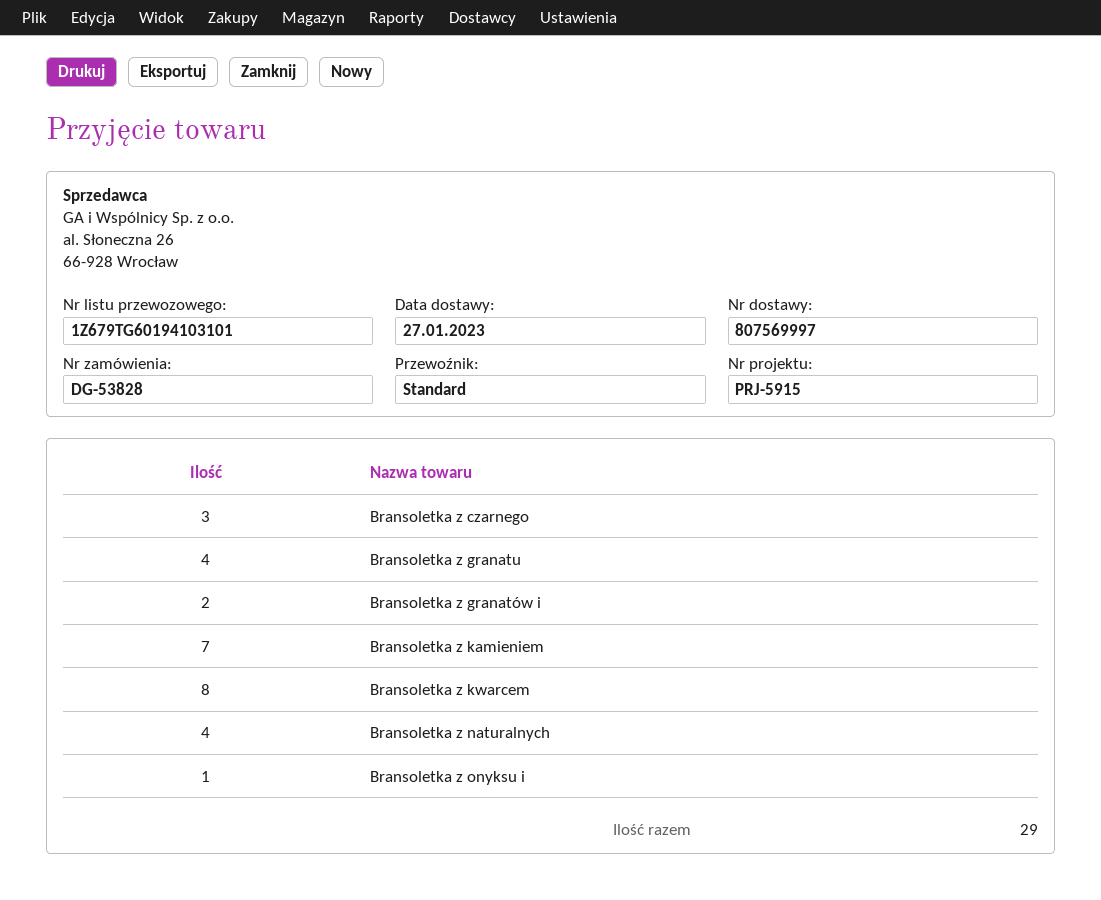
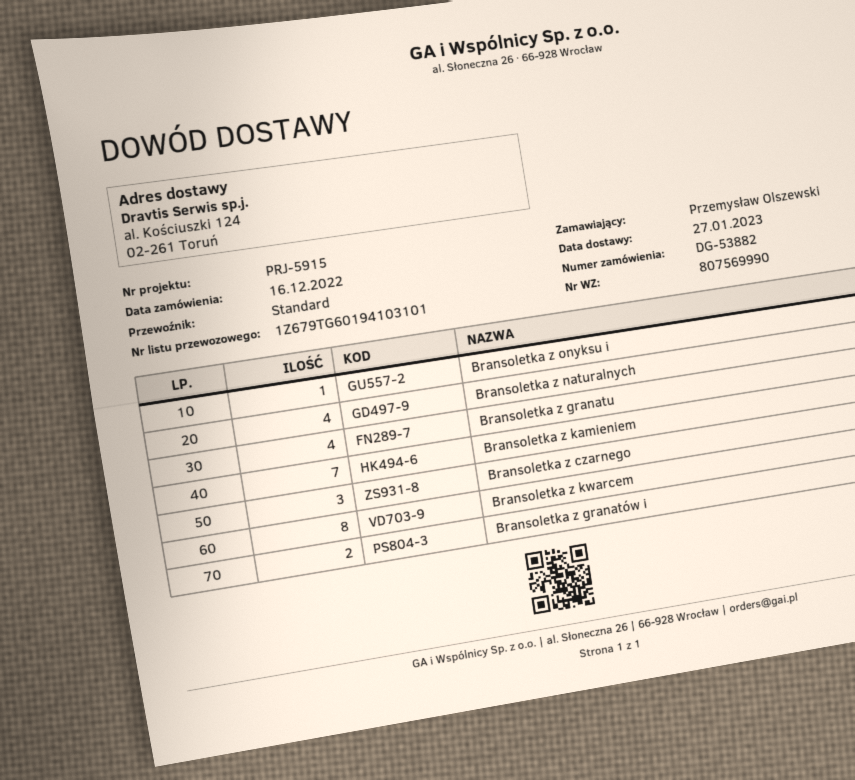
order number: DG-53828 -> DG-53882
delivery note number: 807569997 -> 807569990

